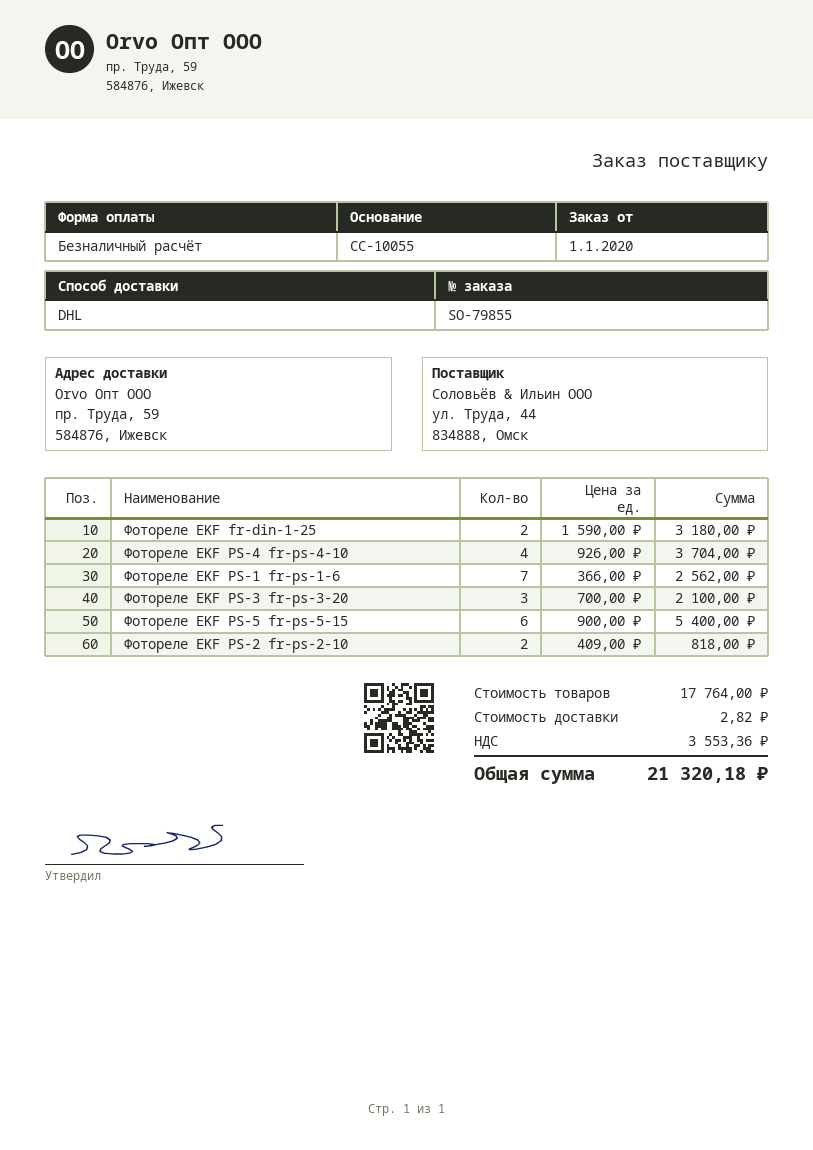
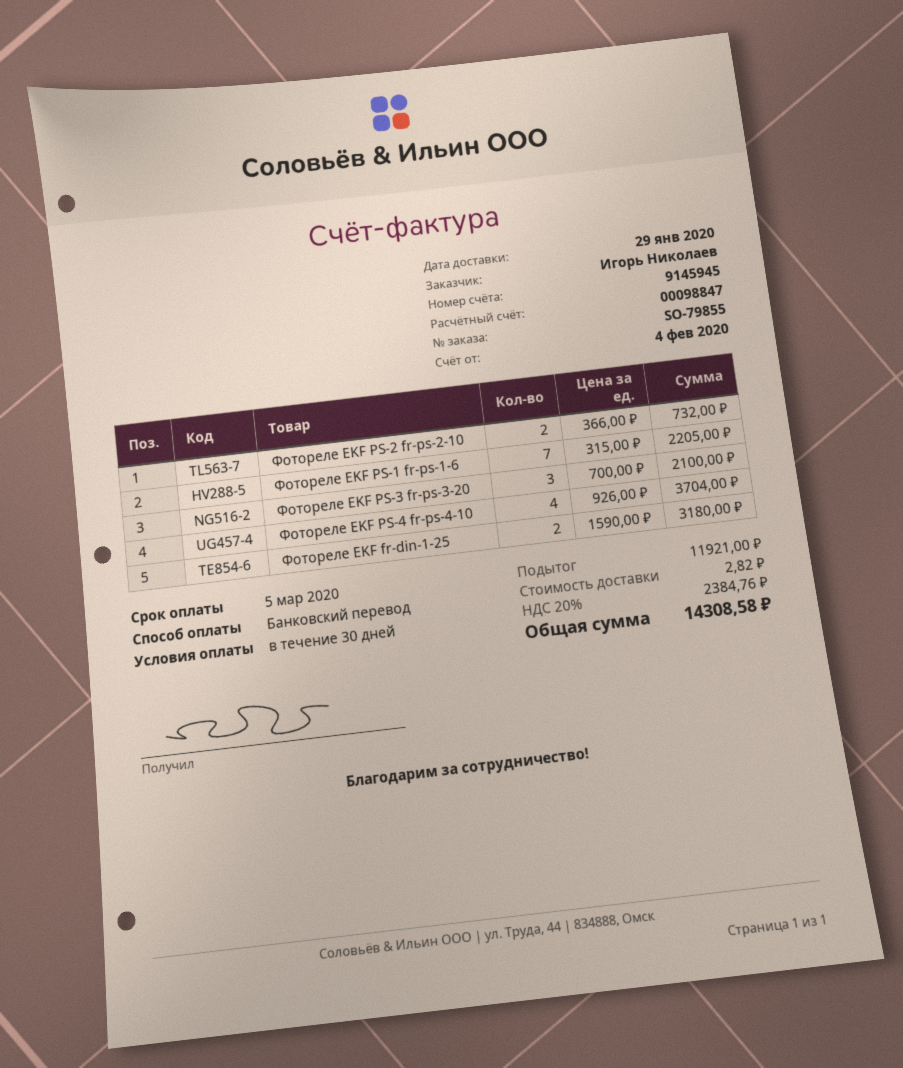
Фотореле EKF PS-1 fr-ps-1-6: 7 x 366.00 = 2562.00 -> 7 x 315.00 = 2205.00
Фотореле EKF PS-5 fr-ps-5-15: 6 x 900.00 = 5400.00 -> none
Фотореле EKF PS-2 fr-ps-2-10: 2 x 409.00 = 818.00 -> 2 x 366.00 = 732.00
subtotal: 17764.00 -> 11921.00
tax: 3553.36 -> 2384.76
total: 21320.18 -> 14308.58

